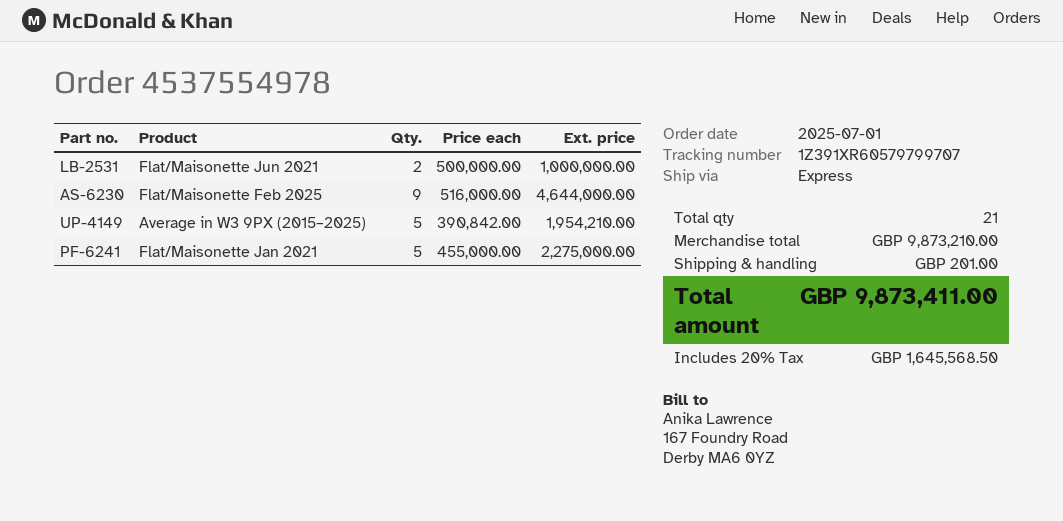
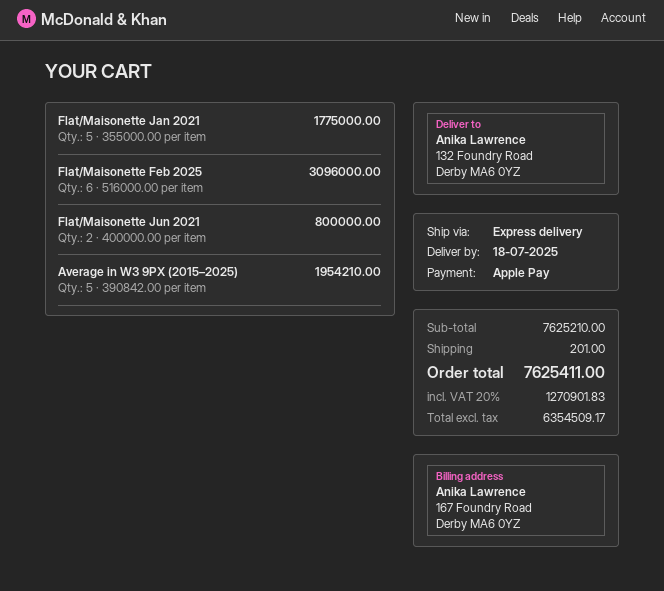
Flat/Maisonette Jun 2021: 2 x 500000.00 = 1000000.00 -> 2 x 400000.00 = 800000.00
Flat/Maisonette Feb 2025: 9 x 516000.00 = 4644000.00 -> 6 x 516000.00 = 3096000.00
Flat/Maisonette Jan 2021: 5 x 455000.00 = 2275000.00 -> 5 x 355000.00 = 1775000.00
subtotal: 9873210.00 -> 7625210.00
tax: 20% = 1645568.50 -> 20% = 1270901.83
total: 9873411.00 -> 7625411.00

